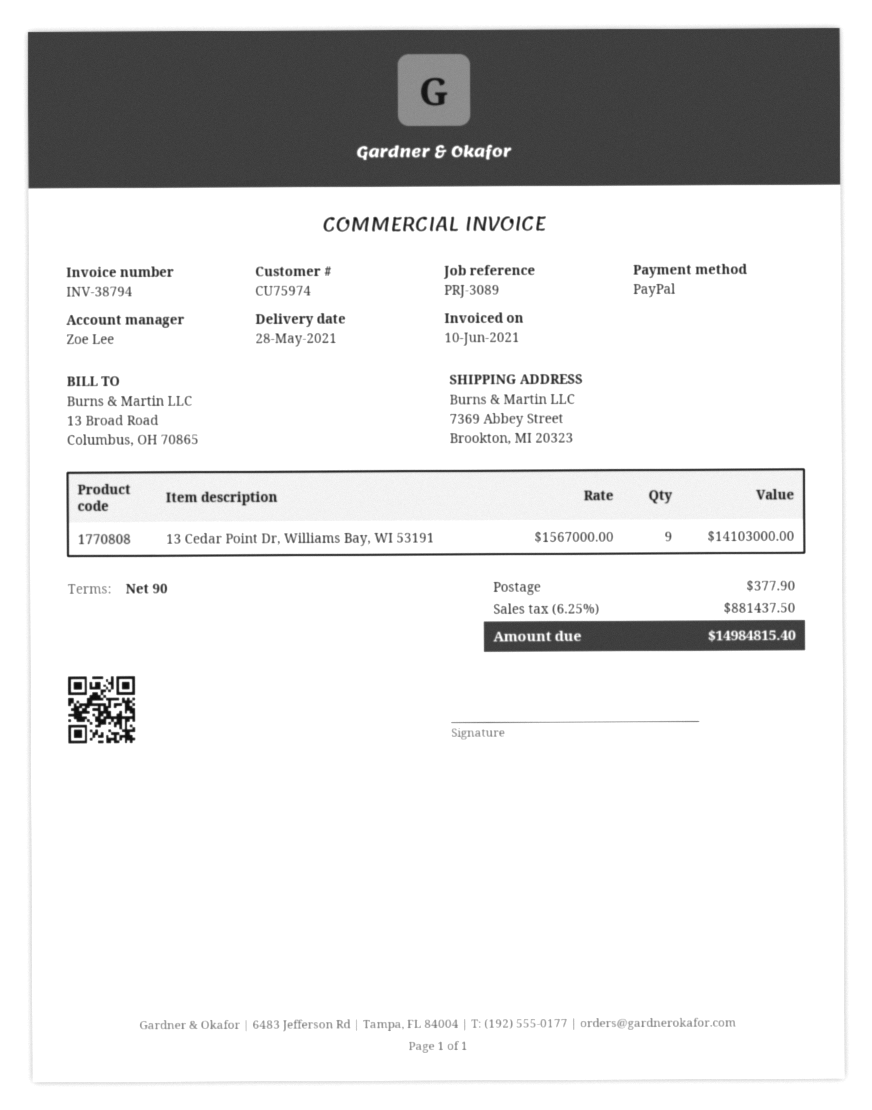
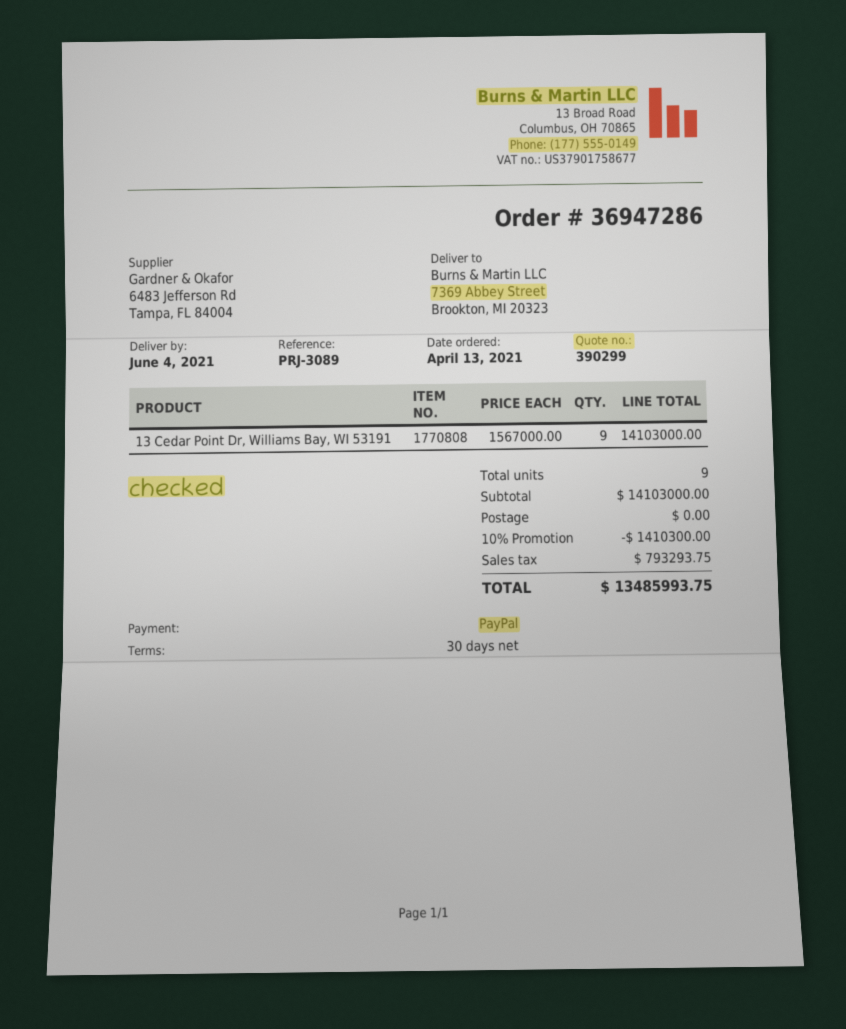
delivery date: 2021-05-28 -> 2021-06-04
payment terms: 90 days -> 30 days
discount: none -> 10% = 1410300.00
shipping: 377.90 -> 0.00
tax: 881437.50 -> 793293.75
total: 14984815.40 -> 13485993.75

